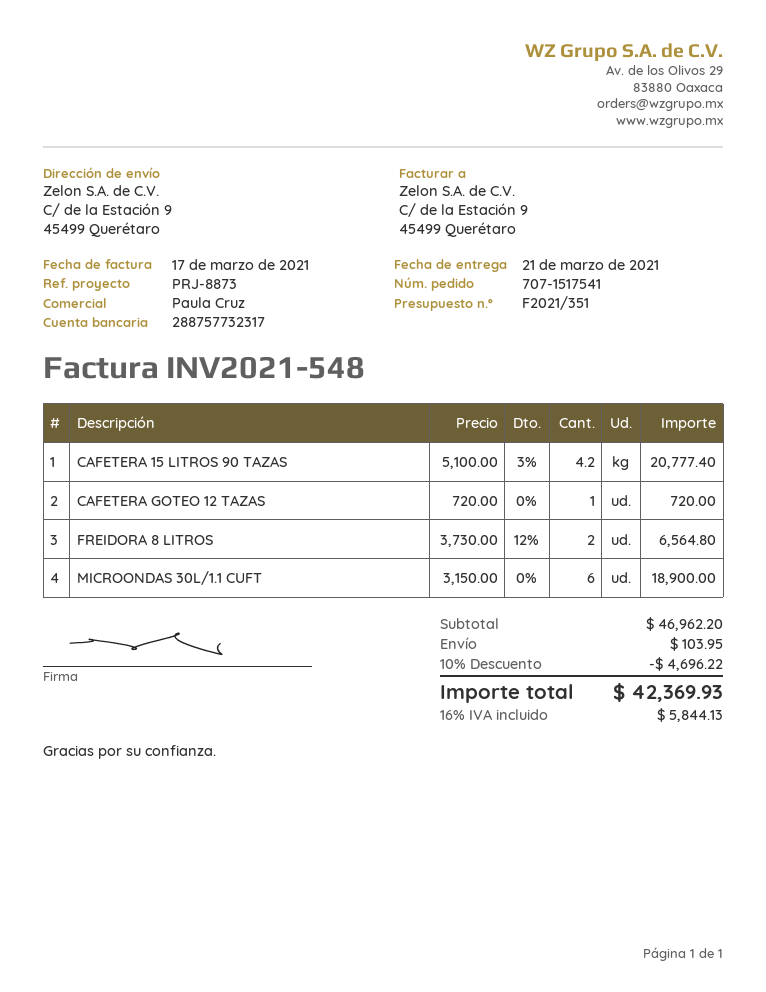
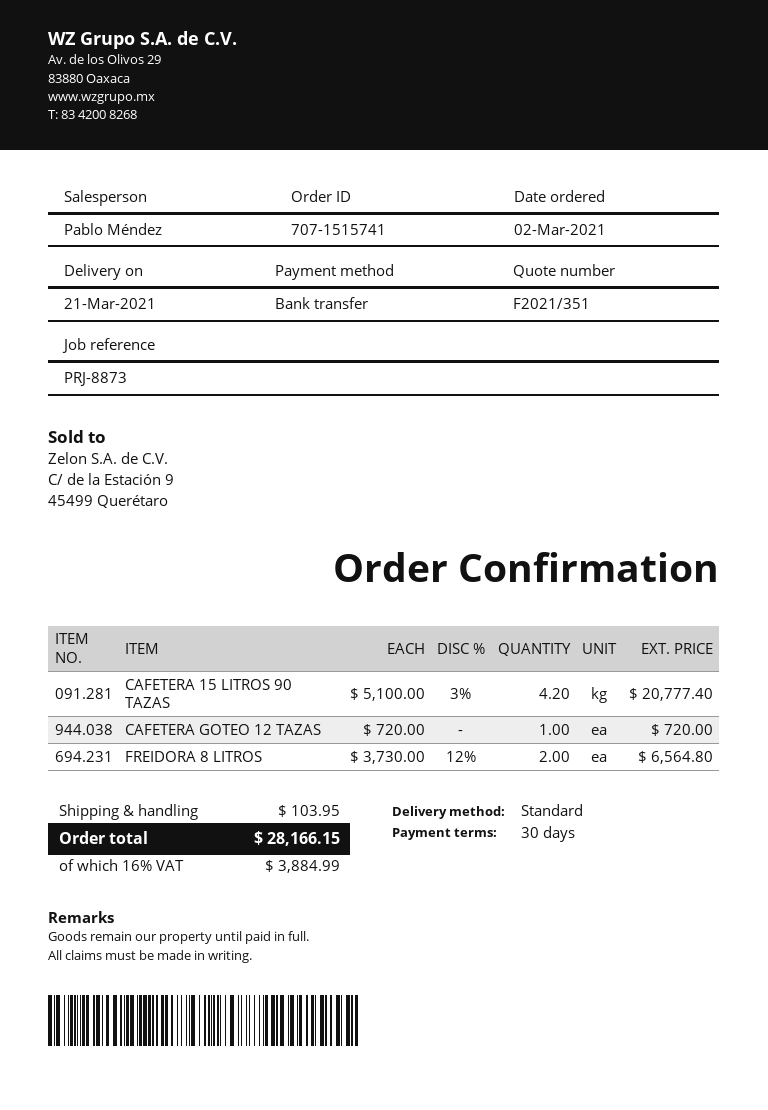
order number: 707-1517541 -> 707-1515741
sales rep: Paula Cruz -> Pablo Méndez
MICROONDAS 30L/1.1 CUFT: 6 x 3150.00 = 18900.00 -> none
discount: 10% = 4696.22 -> none
tax: 16% = 5844.13 -> 16% = 3884.99
total: 42369.93 -> 28166.15

